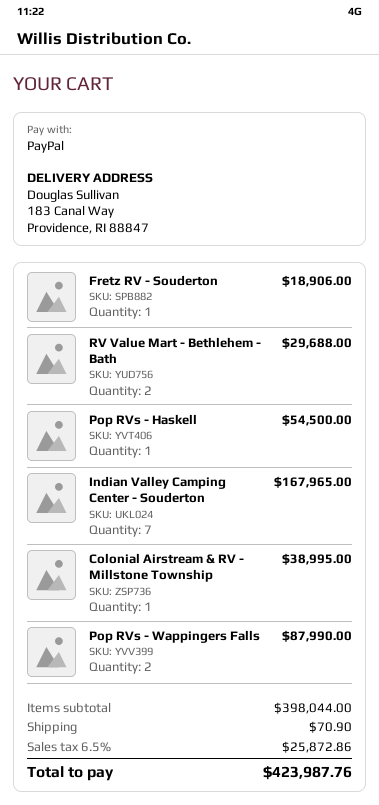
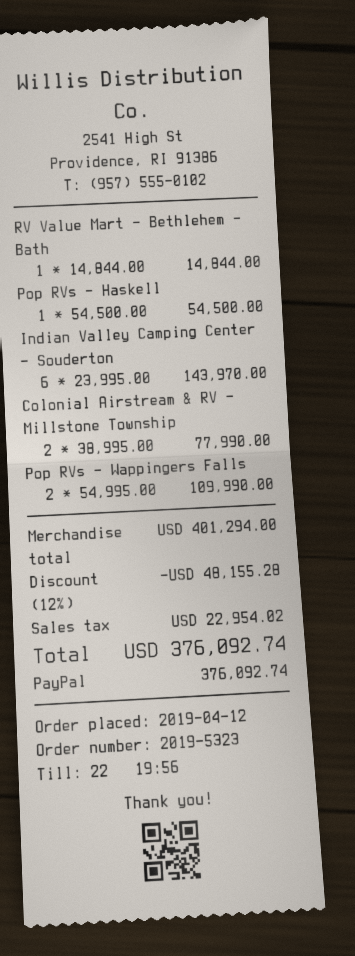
Fretz RV - Souderton: 1 for 18906.00 -> none
RV Value Mart - Bethlehem - Bath: 2 for 29688.00 -> 1 for 14844.00
Indian Valley Camping Center - Souderton: 7 for 167965.00 -> 6 for 143970.00
Colonial Airstream & RV - Millstone Township: 1 for 38995.00 -> 2 for 77990.00
Pop RVs - Wappingers Falls: 2 for 87990.00 -> 2 for 109990.00
subtotal: 398044.00 -> 401294.00
discount: none -> 12% = 48155.28
shipping: 70.90 -> none
tax: 25872.86 -> 22954.02
total: 423987.76 -> 376092.74

